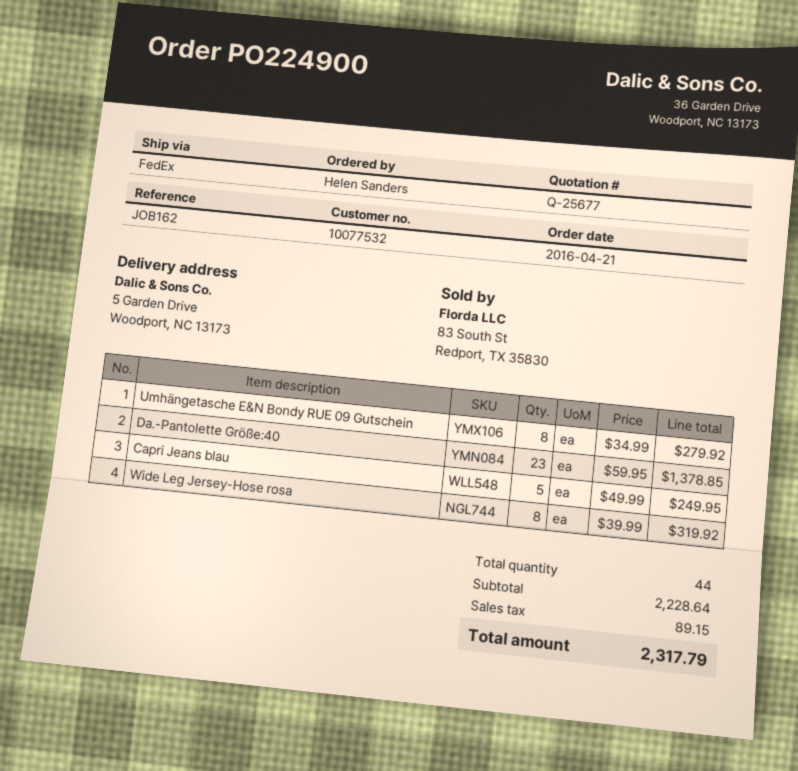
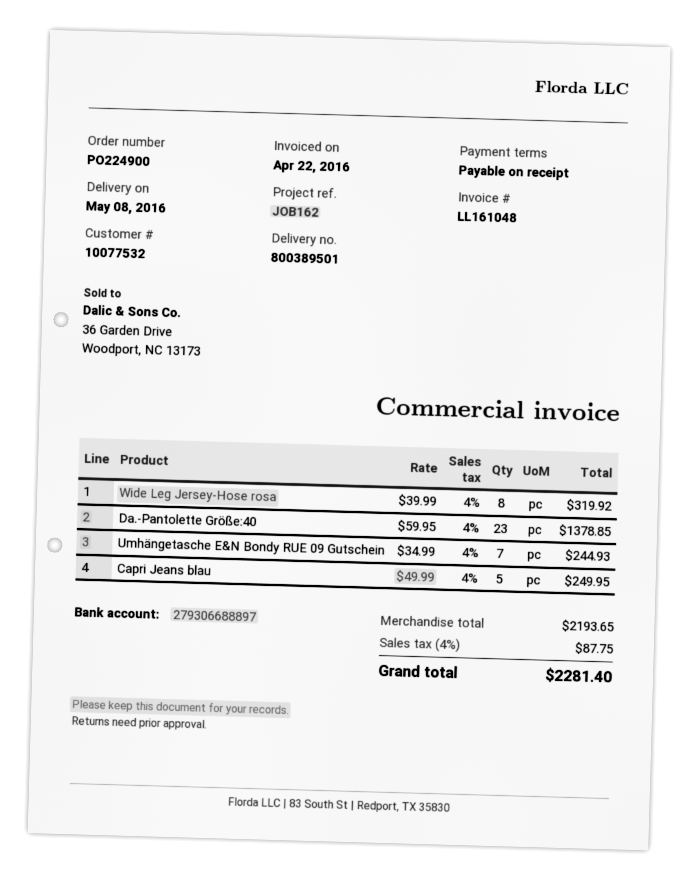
Umhängetasche E&N Bondy RUE 09 Gutschein: 8 x 34.99 = 279.92 -> 7 x 34.99 = 244.93
subtotal: 2228.64 -> 2193.65
tax: 89.15 -> 87.75
total: 2317.79 -> 2281.40

